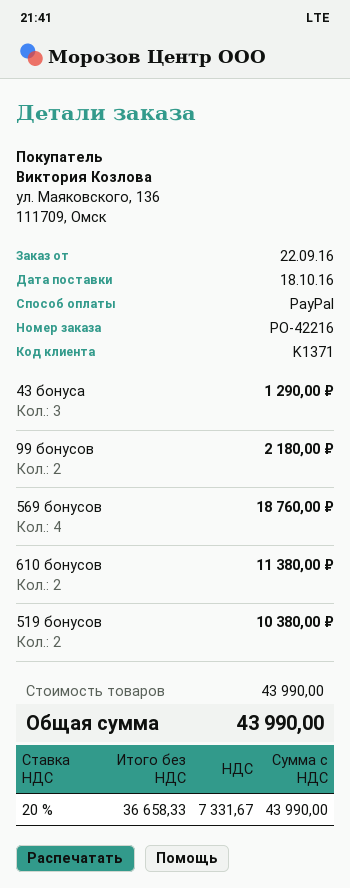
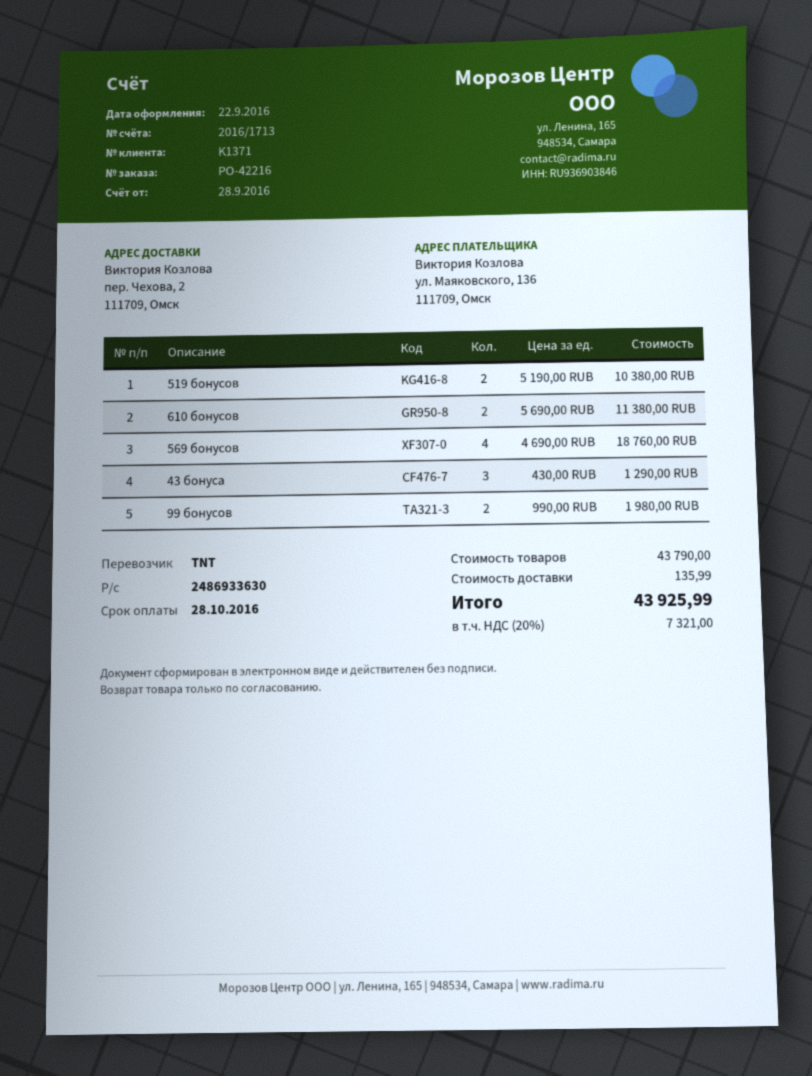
99 бонусов: 2 for 2180.00 -> 2 for 1980.00
subtotal: 43990.00 -> 43790.00
shipping: none -> 135.99
tax: 20% = 7331.67 -> 20% = 7321.00
total: 43990.00 -> 43925.99

